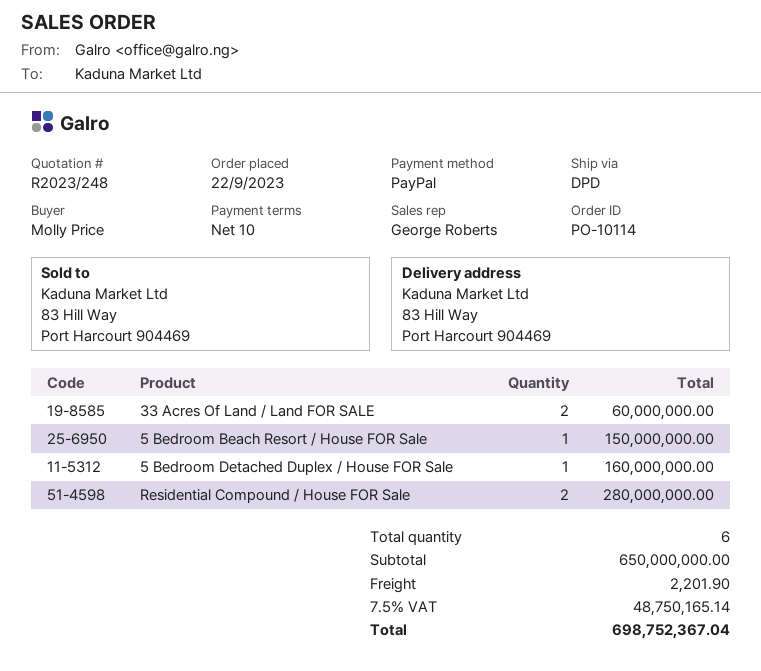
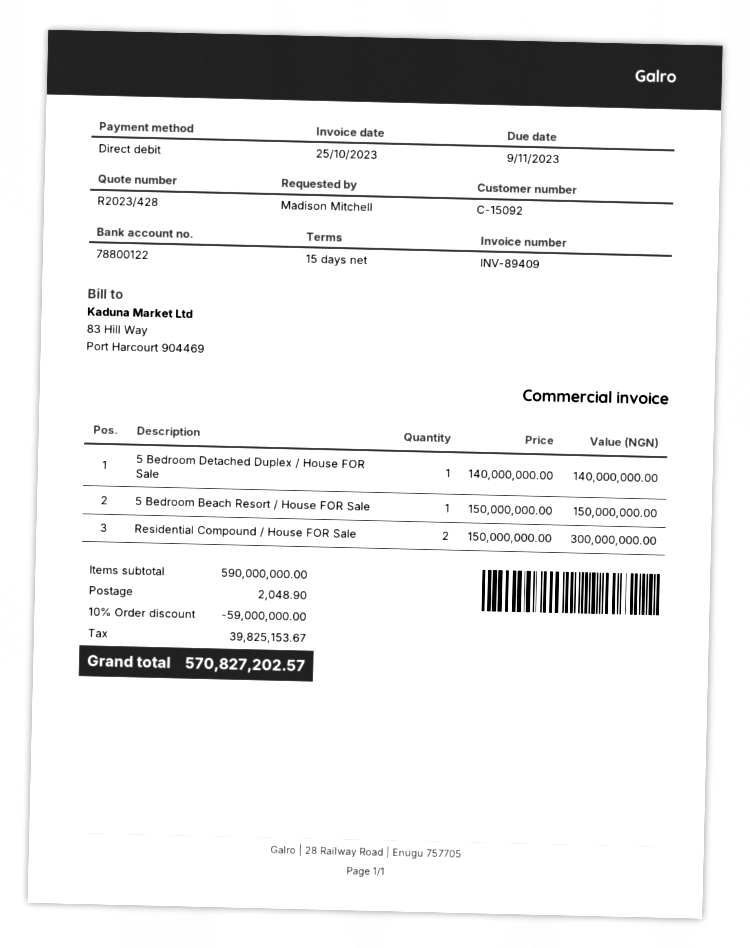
quote number: R2023/248 -> R2023/428
payment terms: 10 days -> 15 days
ordered by: Molly Price -> Madison Mitchell
payment method: PayPal -> direct debit
33 Acres Of Land / Land FOR SALE: 2 for 60000000.00 -> none
5 Bedroom Detached Duplex / House FOR Sale: 1 for 160000000.00 -> 1 for 140000000.00
Residential Compound / House FOR Sale: 2 for 280000000.00 -> 2 for 300000000.00
subtotal: 650000000.00 -> 590000000.00
discount: none -> 10% = 59000000.00
shipping: 2201.90 -> 2048.90
tax: 48750165.14 -> 39825153.67
total: 698752367.04 -> 570827202.57

